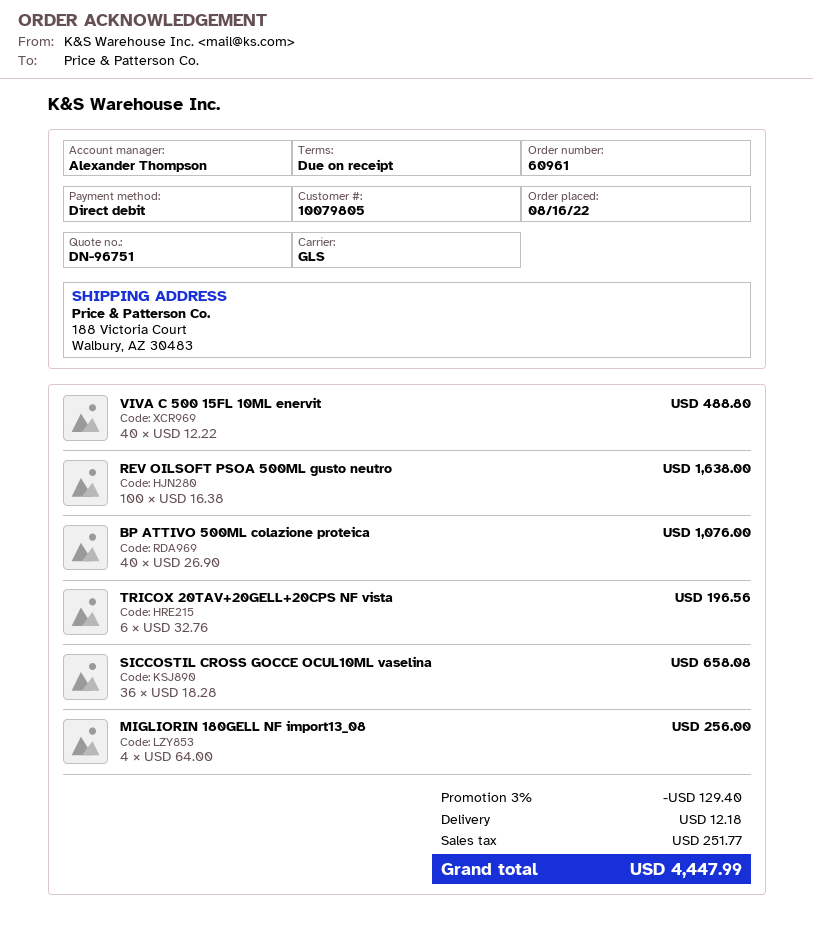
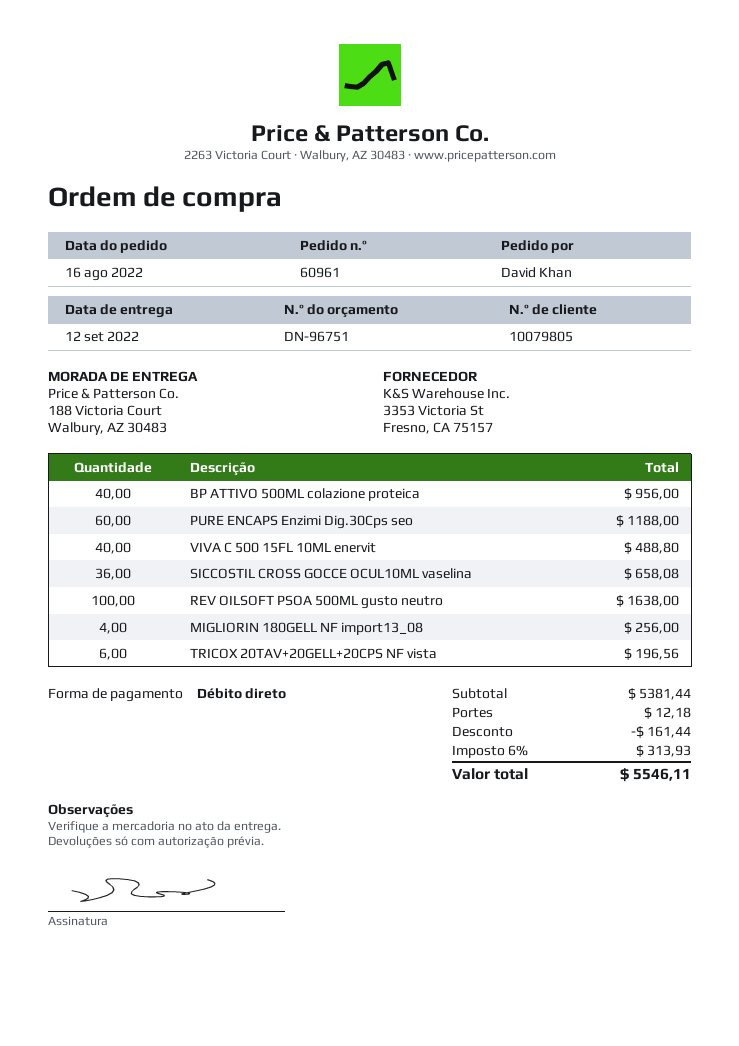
BP ATTIVO 500ML colazione proteica: 40 for 1076.00 -> 40 for 956.00
PURE ENCAPS Enzimi Dig.30Cps seo: none -> 60 for 1188.00
discount: 129.40 -> 161.44
tax: 251.77 -> 313.93
total: 4447.99 -> 5546.11

